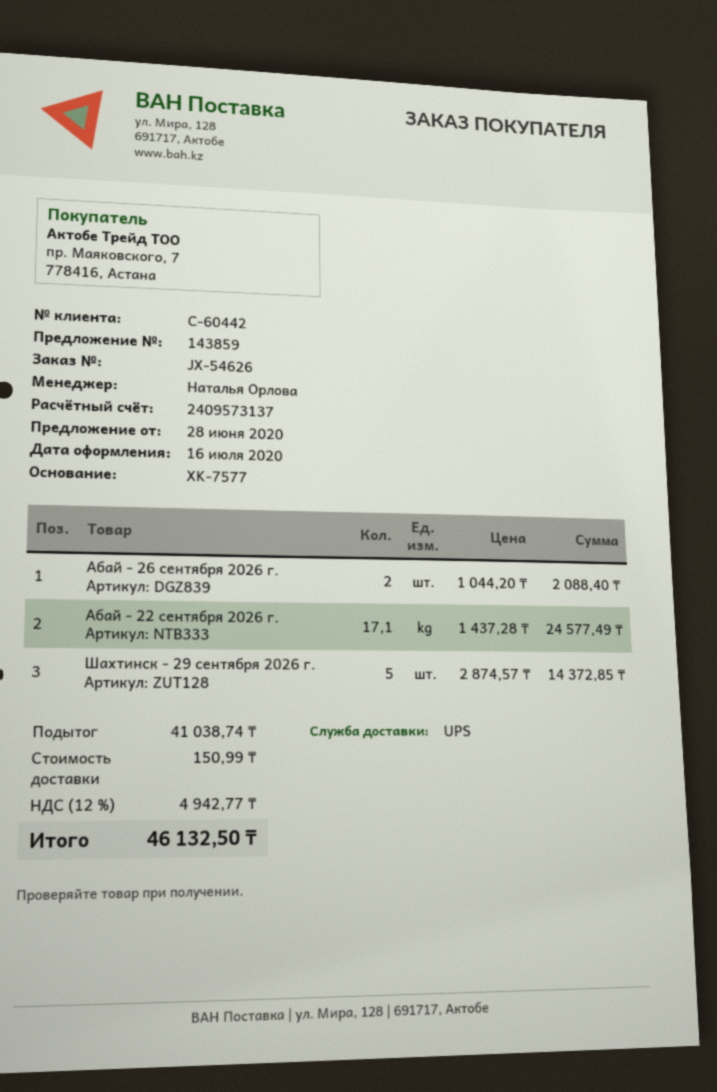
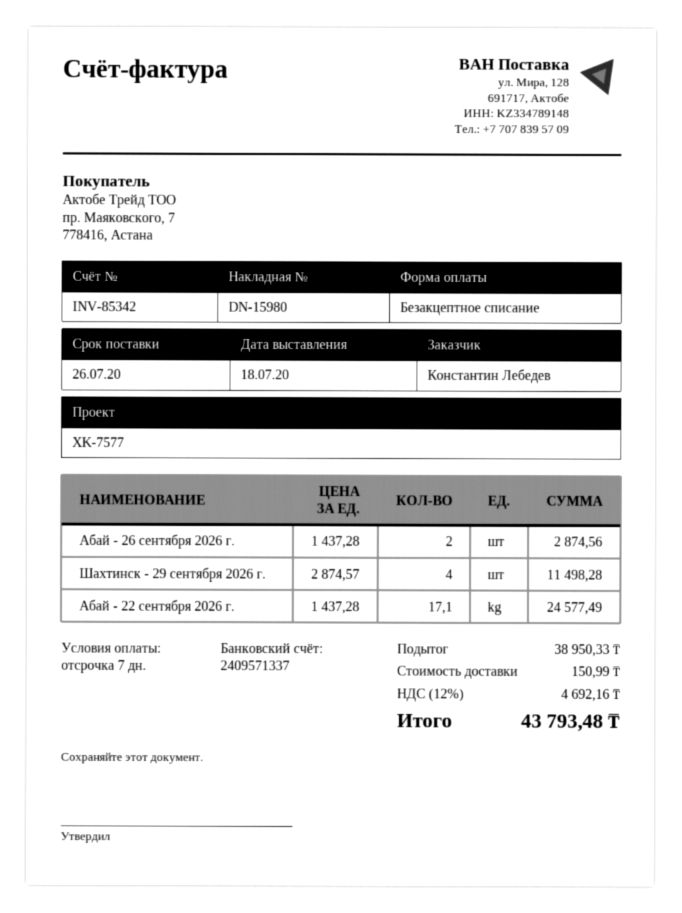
bank account: 2409573137 -> 2409571337
Абай - 26 сентября 2026 г.: 2 x 1044.20 = 2088.40 -> 2 x 1437.28 = 2874.56
Шахтинск - 29 сентября 2026 г.: 5 x 2874.57 = 14372.85 -> 4 x 2874.57 = 11498.28
subtotal: 41038.74 -> 38950.33
tax: 12% = 4942.77 -> 12% = 4692.16
total: 46132.50 -> 43793.48

